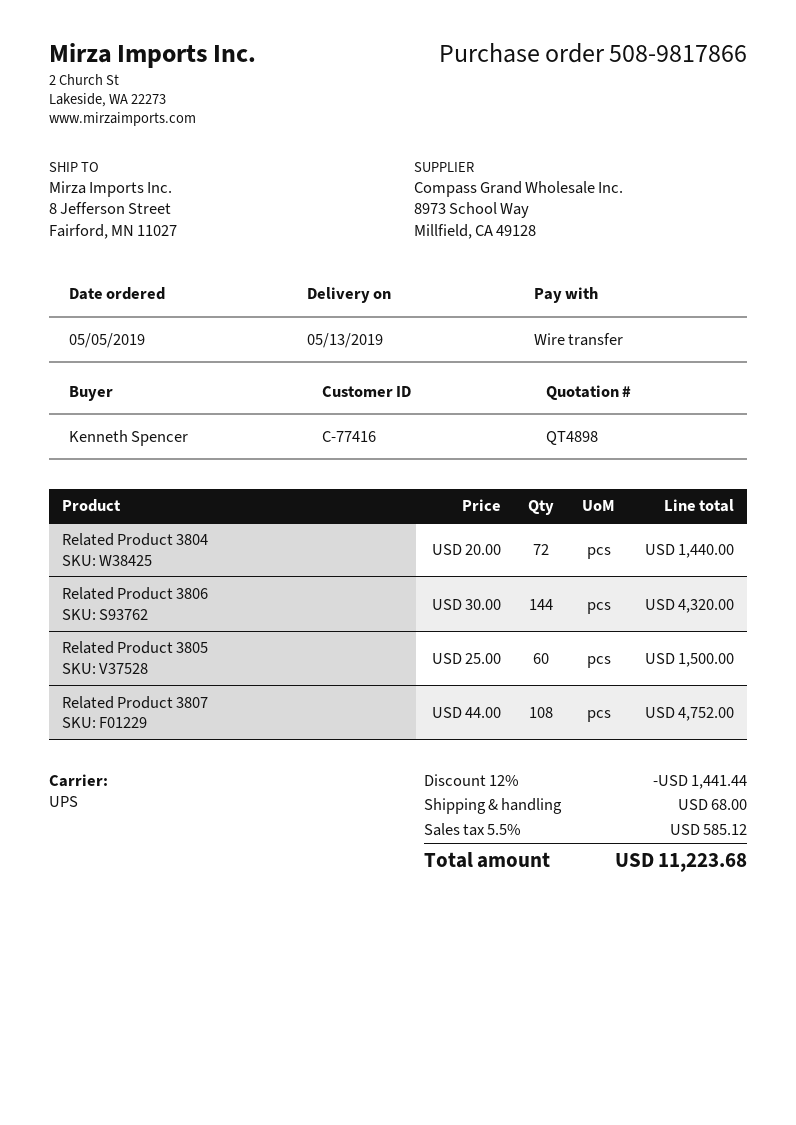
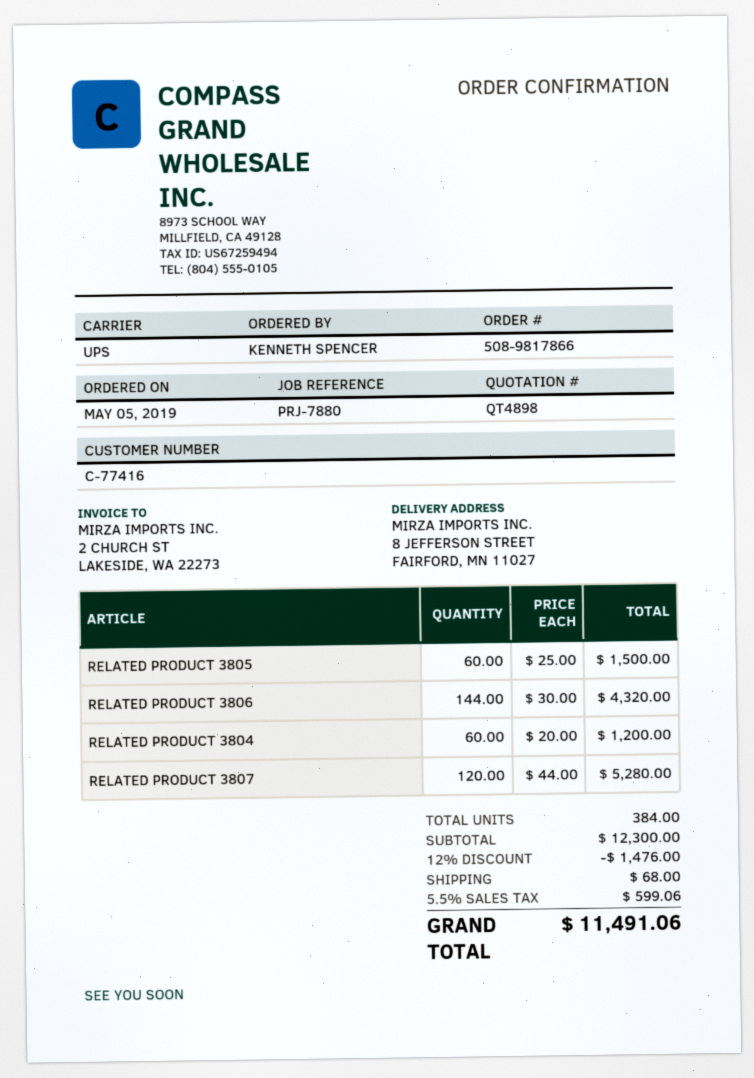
Related Product 3804: 72 x 20.00 = 1440.00 -> 60 x 20.00 = 1200.00
Related Product 3807: 108 x 44.00 = 4752.00 -> 120 x 44.00 = 5280.00
discount: 12% = 1441.44 -> 12% = 1476.00
tax: 5.5% = 585.12 -> 5.5% = 599.06
total: 11223.68 -> 11491.06

